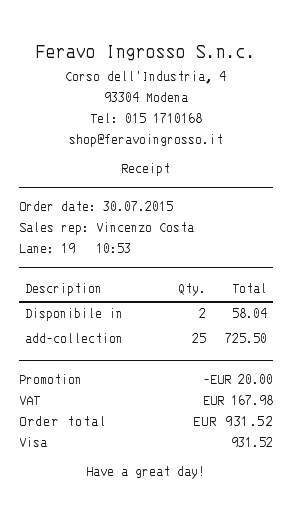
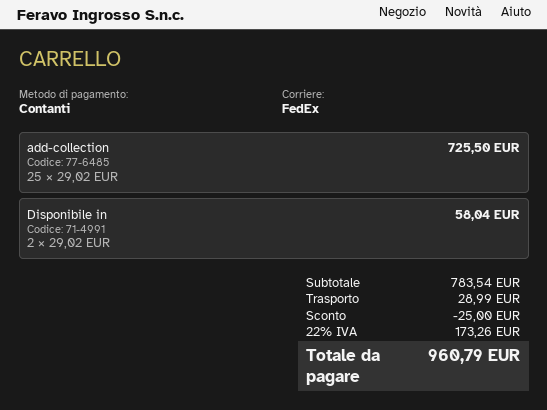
payment method: Visa -> cash
discount: 20.00 -> 25.00
shipping: none -> 28.99
tax: 167.98 -> 173.26
total: 931.52 -> 960.79

